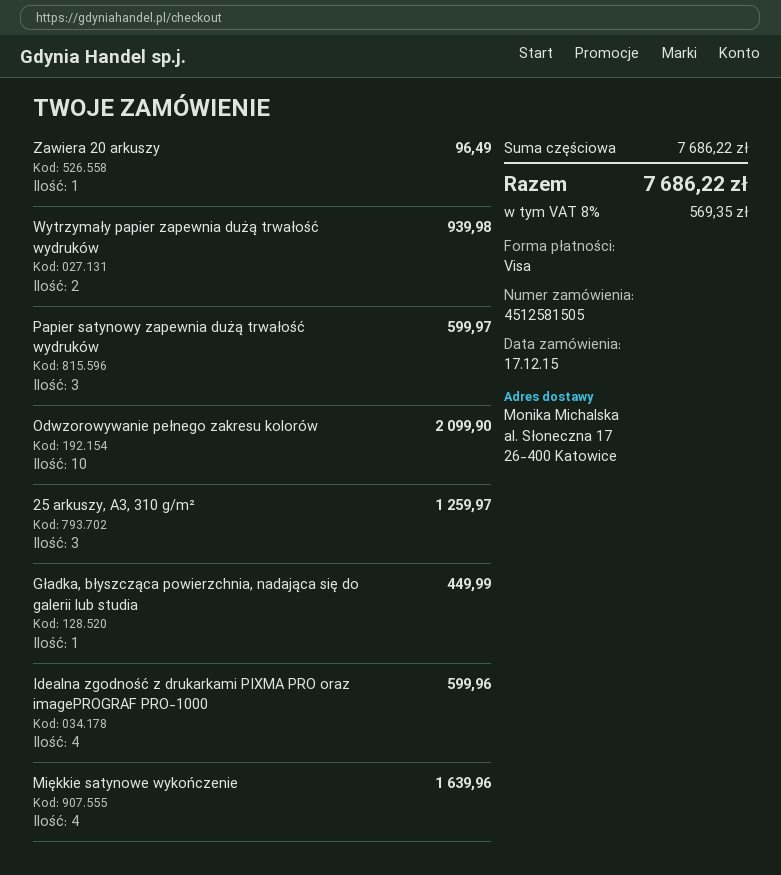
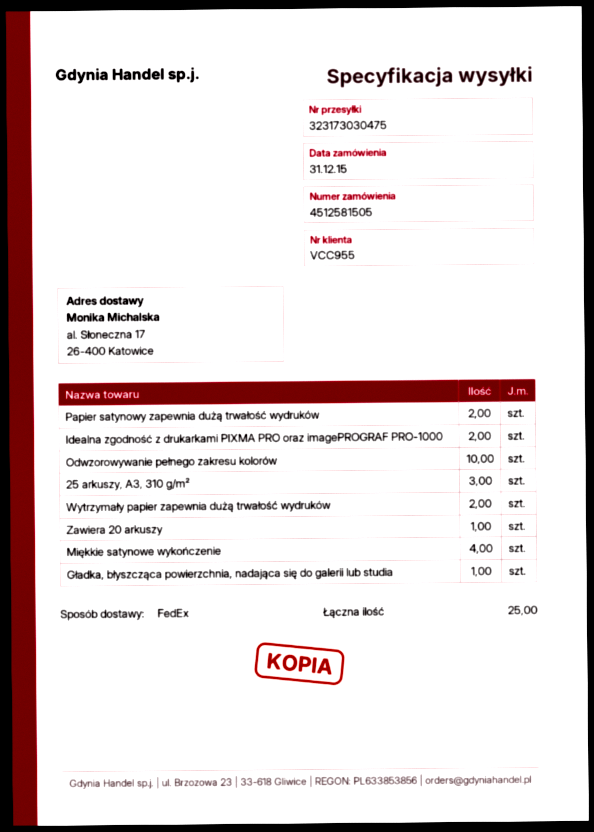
order date: 2015-12-17 -> 2015-12-31
Papier satynowy zapewnia dużą trwałość wydruków: 3 -> 2
Idealna zgodność z drukarkami PIXMA PRO oraz imagePROGRAF PRO-1000: 4 -> 2

